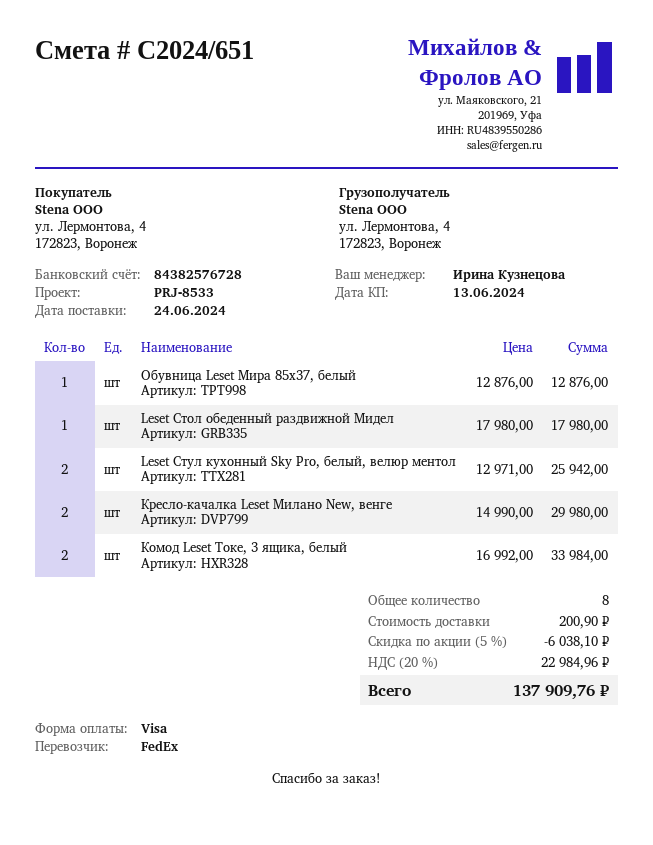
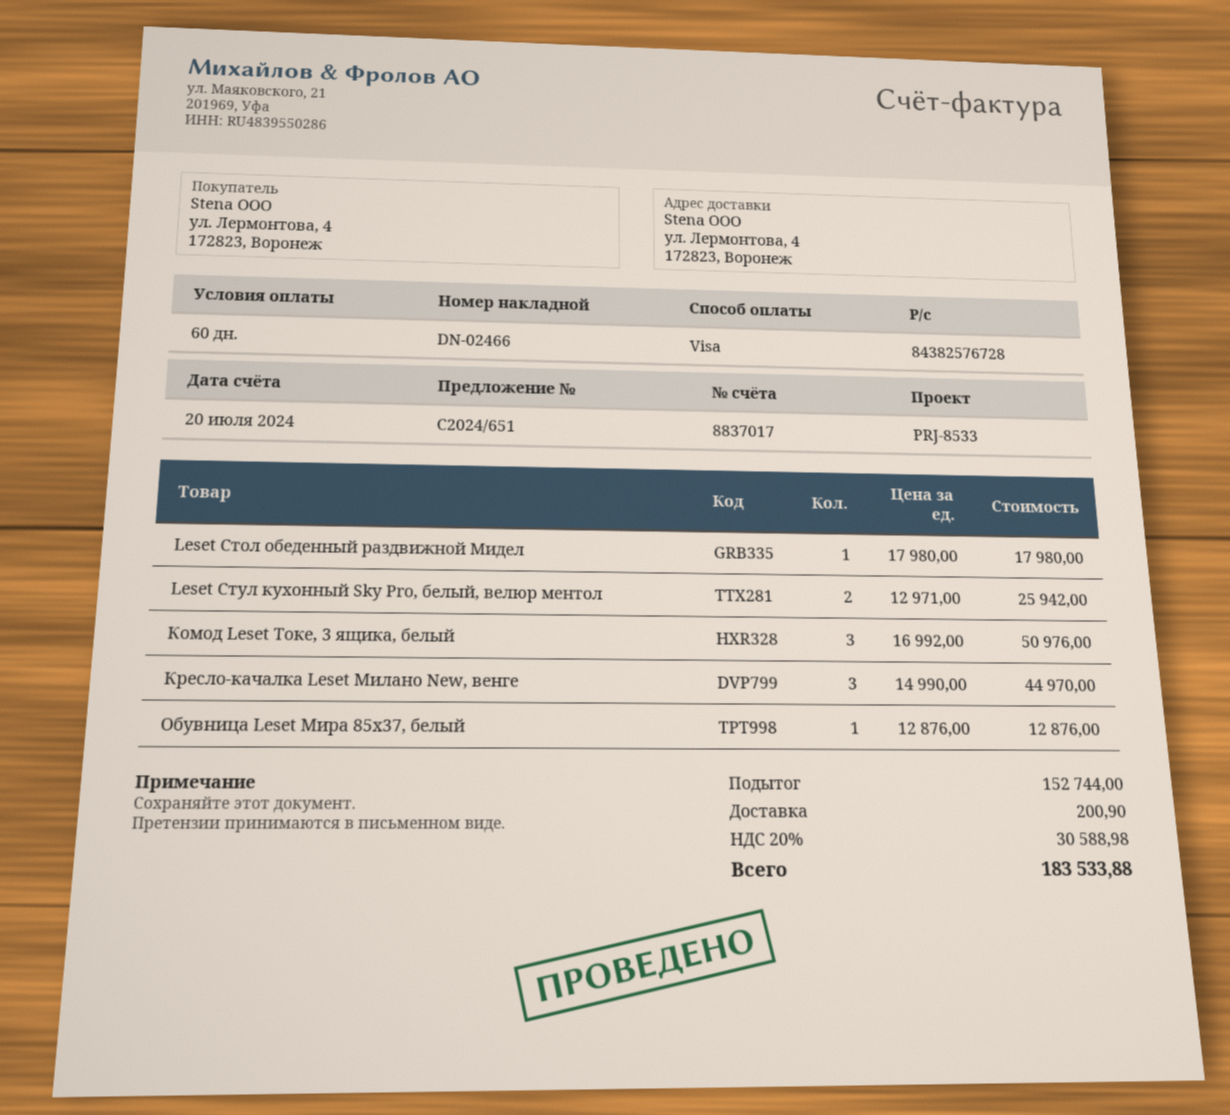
Кресло-качалка Leset Милано New, венге: 2 x 14990.00 = 29980.00 -> 3 x 14990.00 = 44970.00
Комод Leset Токе, 3 ящика, белый: 2 x 16992.00 = 33984.00 -> 3 x 16992.00 = 50976.00
discount: 5% = 6038.10 -> none
tax: 20% = 22984.96 -> 20% = 30588.98
total: 137909.76 -> 183533.88

